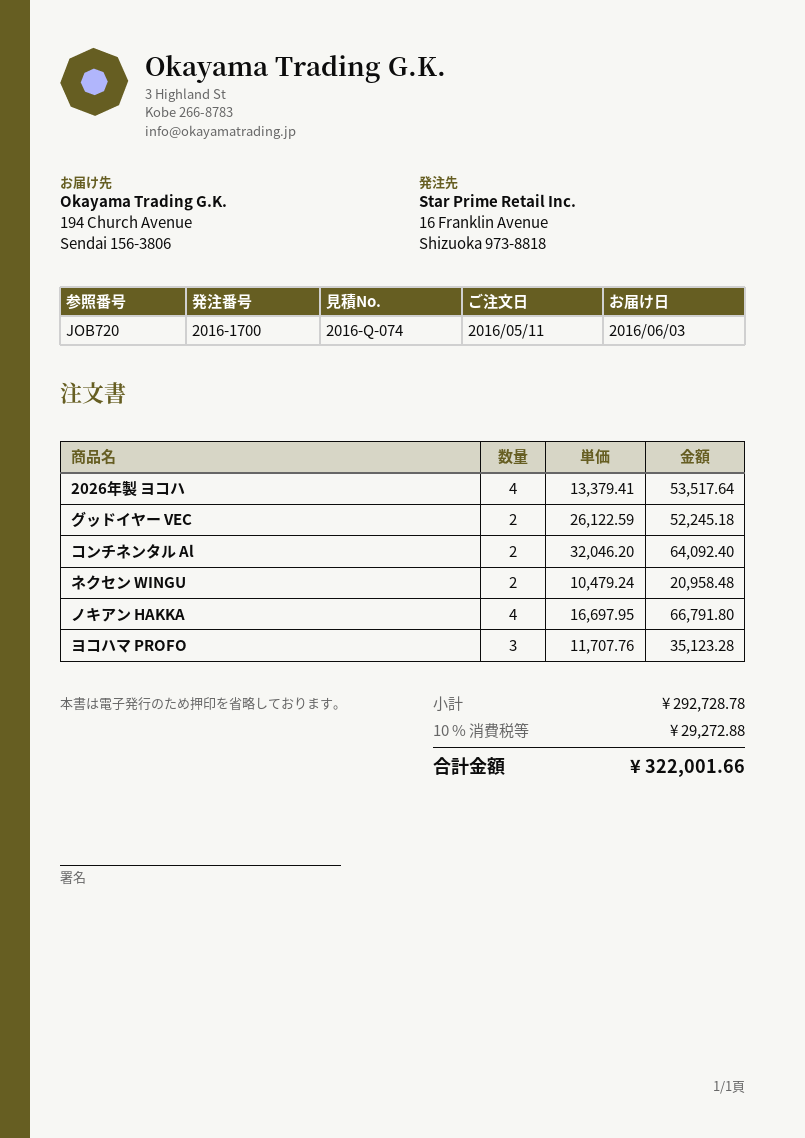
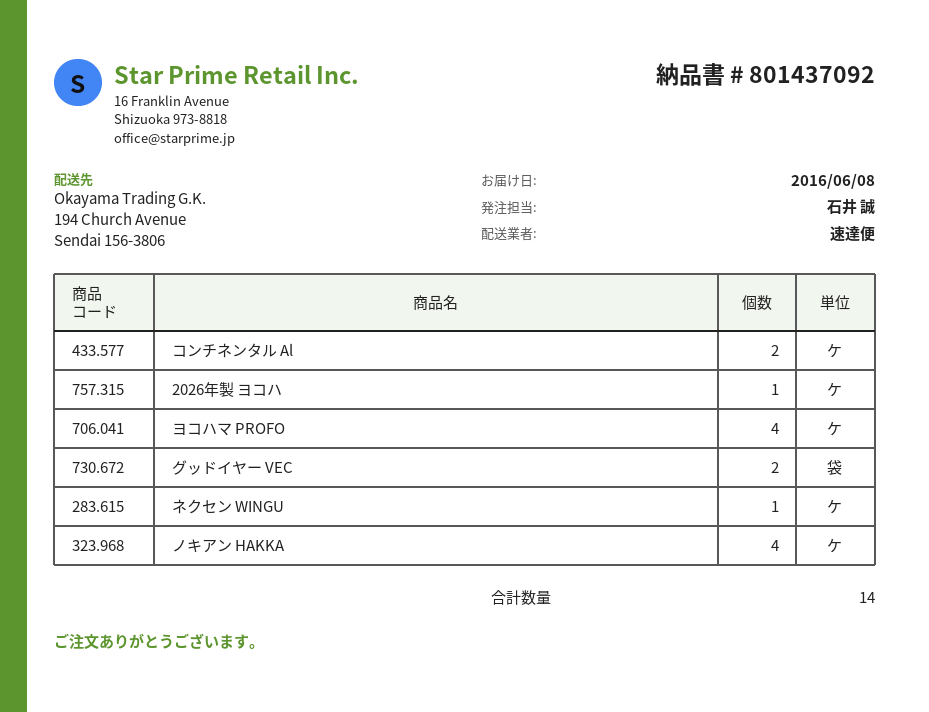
delivery date: 2016-06-03 -> 2016-06-08
2026年製 ヨコハ: 4 -> 1
ネクセン WINGU: 2 -> 1
ヨコハマ PROFO: 3 -> 4

